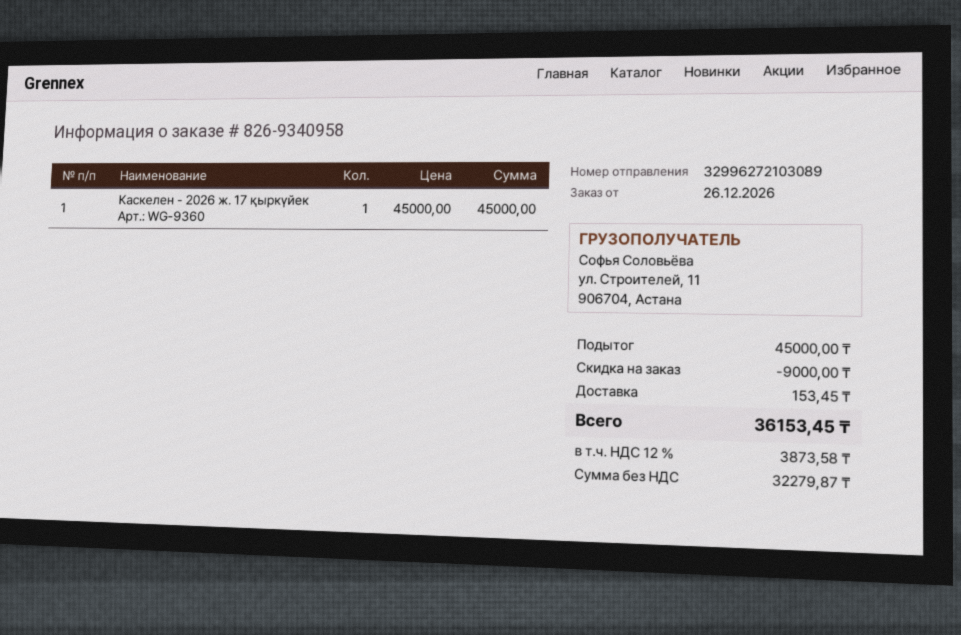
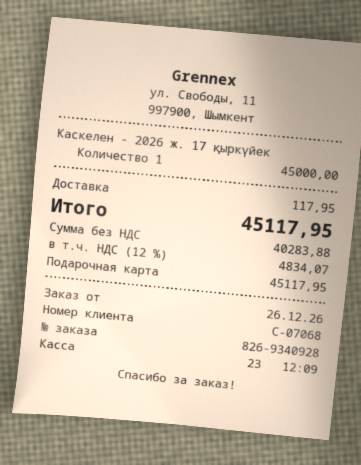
order number: 826-9340958 -> 826-9340928
discount: 9000.00 -> none
shipping: 153.45 -> 117.95
net: 32279.87 -> 40283.88
tax: 12% = 3873.58 -> 12% = 4834.07
total: 36153.45 -> 45117.95

